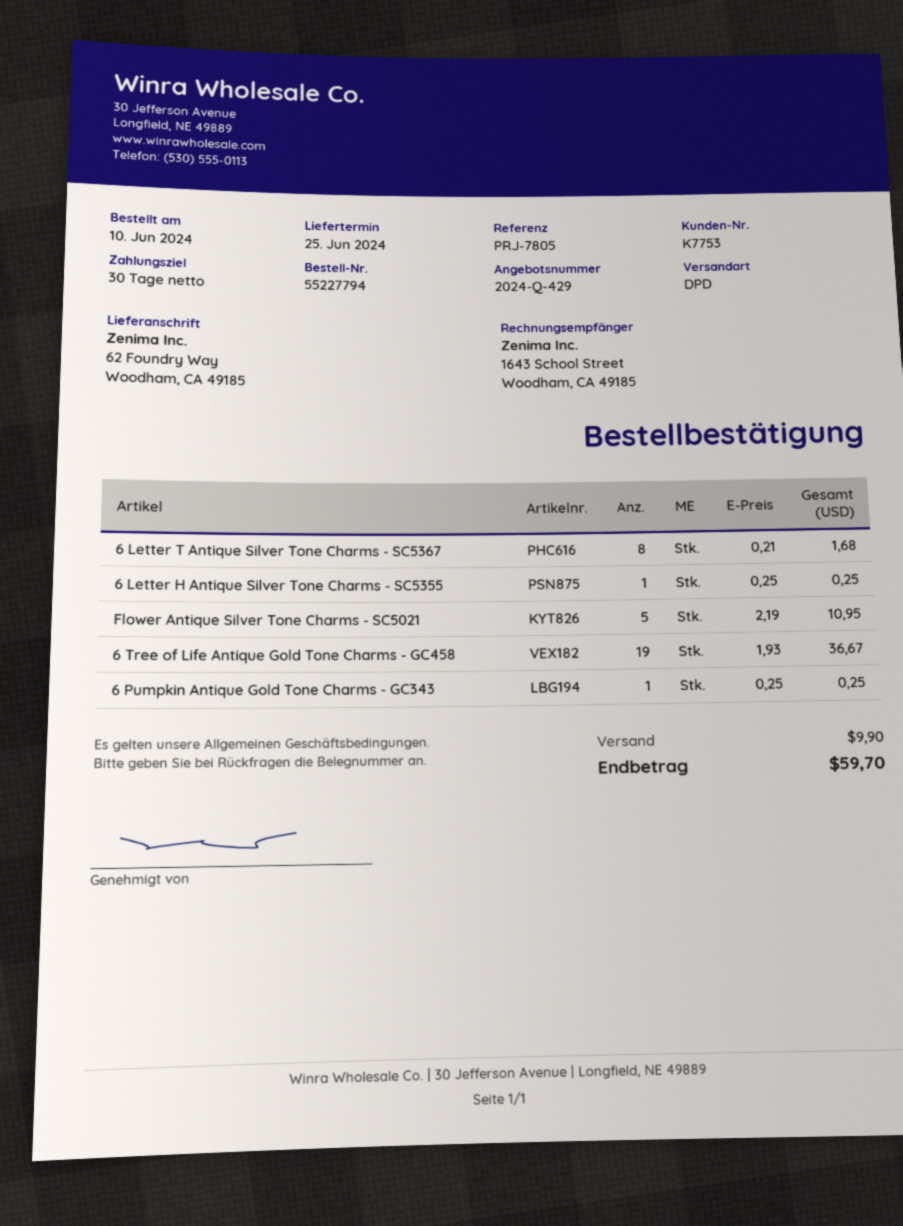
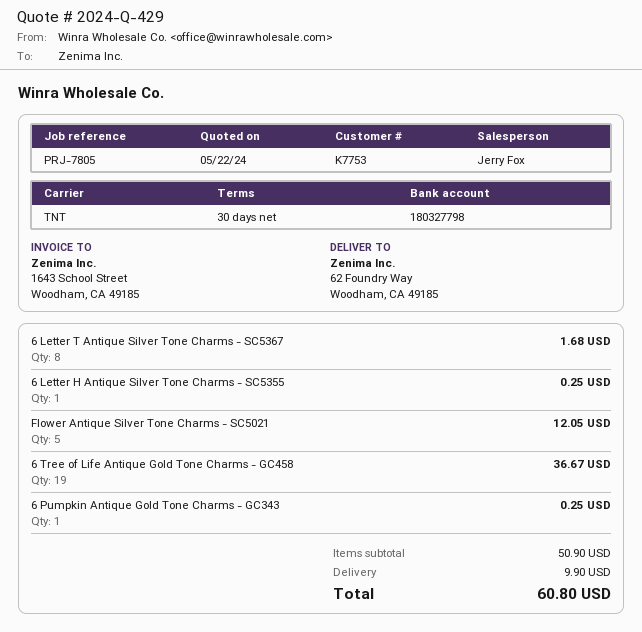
shipping method: DPD -> TNT
Flower Antique Silver Tone Charms - SC5021: 5 for 10.95 -> 5 for 12.05
total: 59.70 -> 60.80

